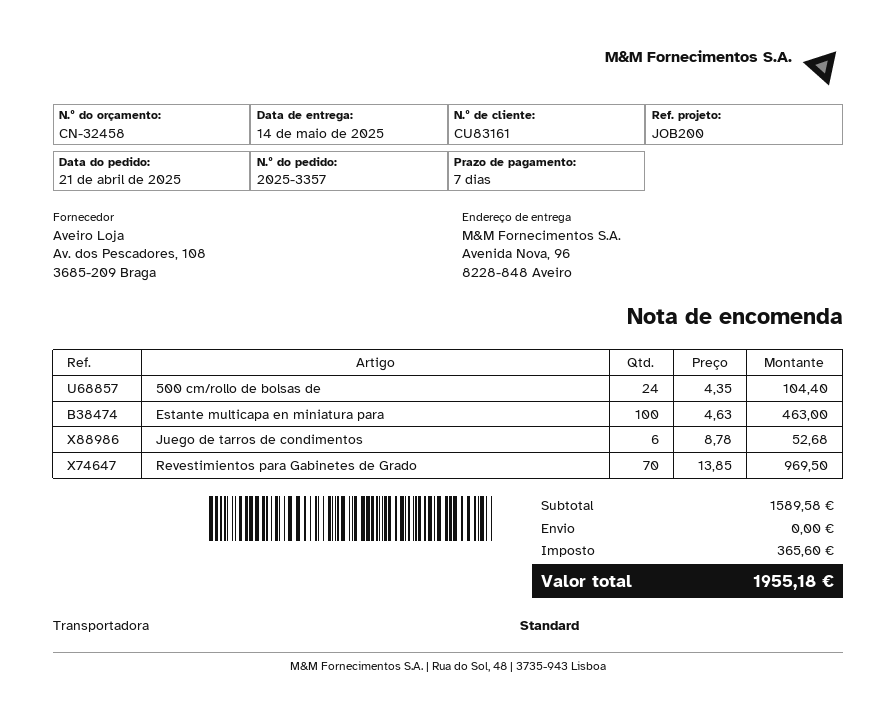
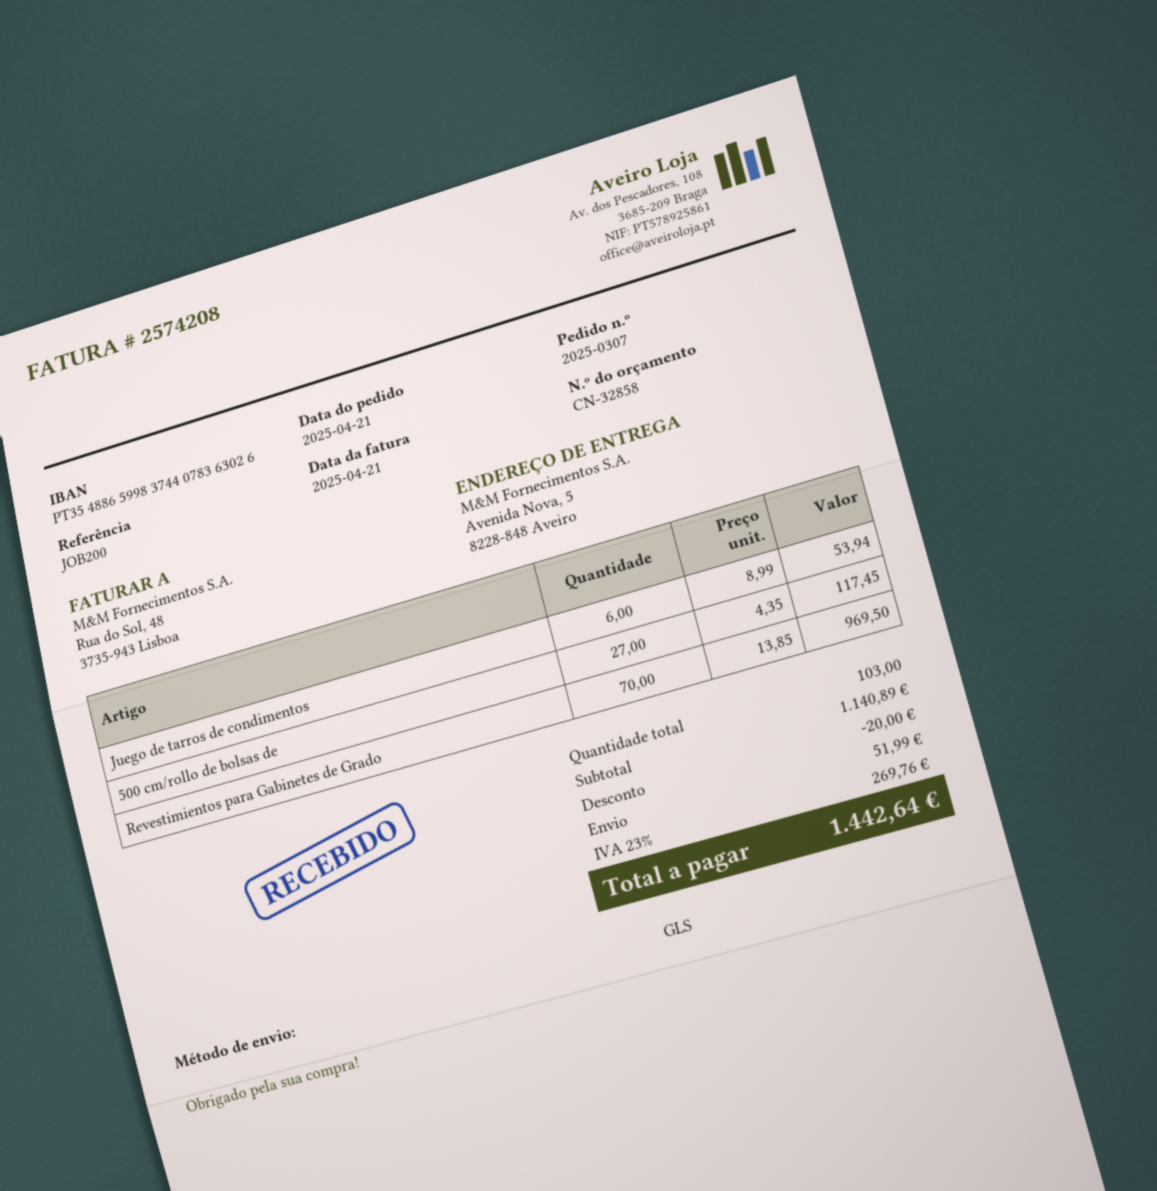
quote number: CN-32458 -> CN-32858
order number: 2025-3357 -> 2025-0307
shipping method: standard -> GLS
ship to: Avenida Nova, 96, 8228-848 Aveiro -> Avenida Nova, 5, 8228-848 Aveiro
500 cm/rollo de bolsas de: 24 x 4.35 = 104.40 -> 27 x 4.35 = 117.45
Estante multicapa en miniatura para: 100 x 4.63 = 463.00 -> none
Juego de tarros de condimentos: 6 x 8.78 = 52.68 -> 6 x 8.99 = 53.94
subtotal: 1589.58 -> 1140.89
discount: none -> 20.00
shipping: 0.00 -> 51.99
tax: 365.60 -> 269.76
total: 1955.18 -> 1442.64

